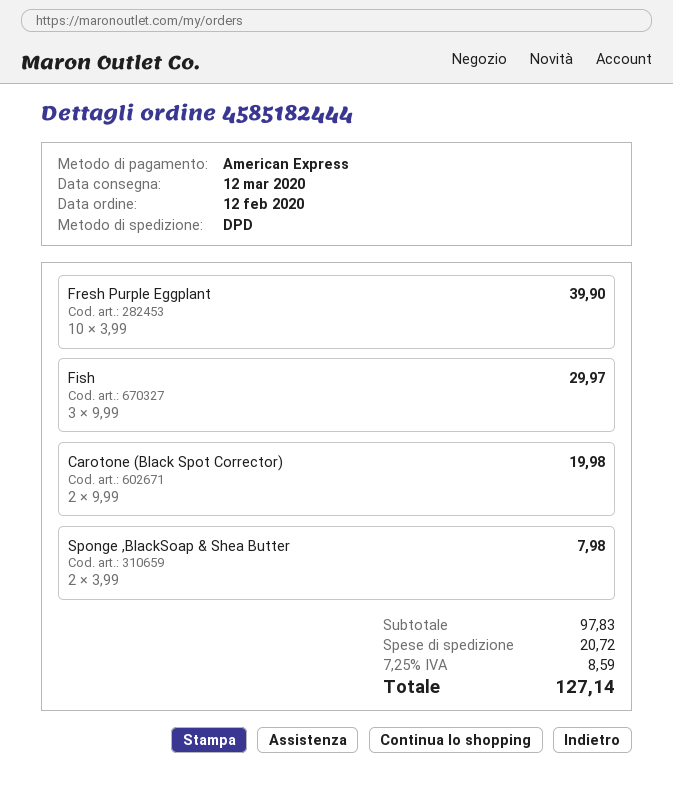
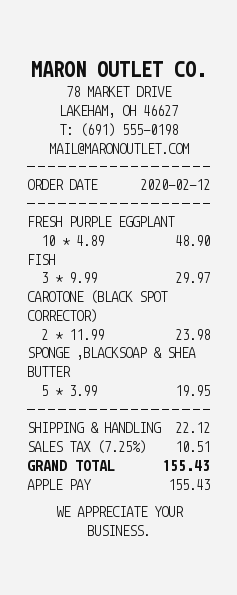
payment method: American Express -> Apple Pay
Fresh Purple Eggplant: 10 x 3.99 = 39.90 -> 10 x 4.89 = 48.90
Carotone (Black Spot Corrector): 2 x 9.99 = 19.98 -> 2 x 11.99 = 23.98
Sponge ,BlackSoap & Shea Butter: 2 x 3.99 = 7.98 -> 5 x 3.99 = 19.95
shipping: 20.72 -> 22.12
tax: 7.25% = 8.59 -> 7.25% = 10.51
total: 127.14 -> 155.43

